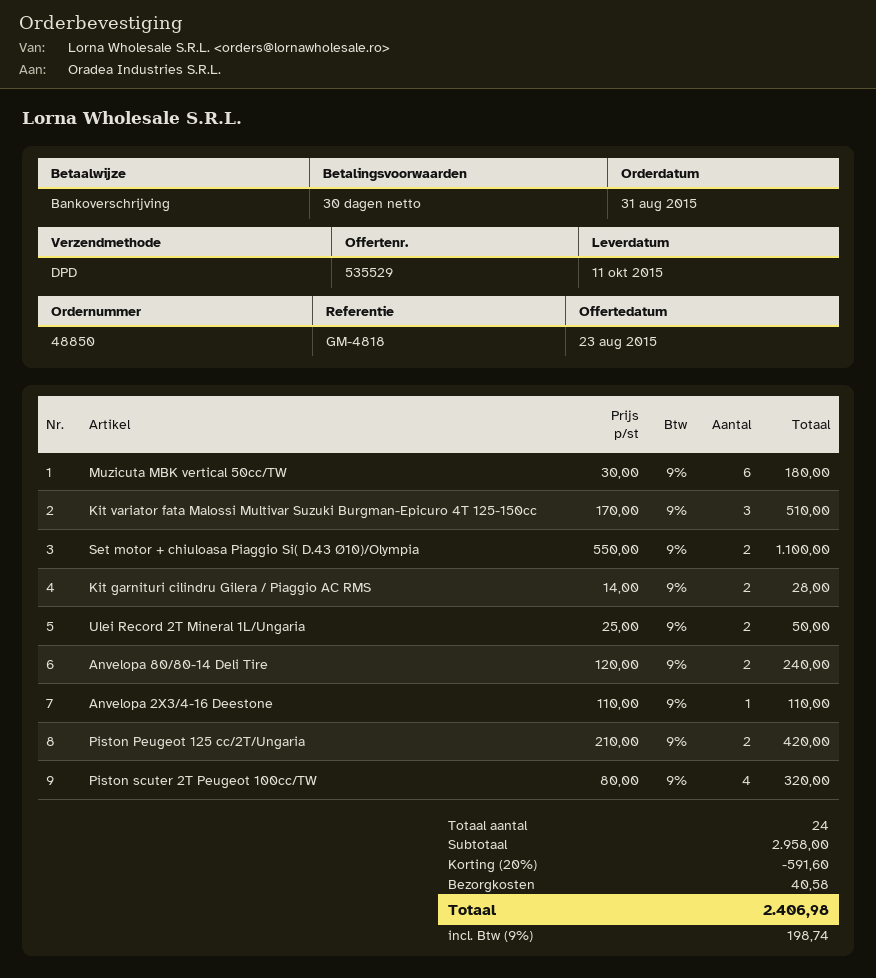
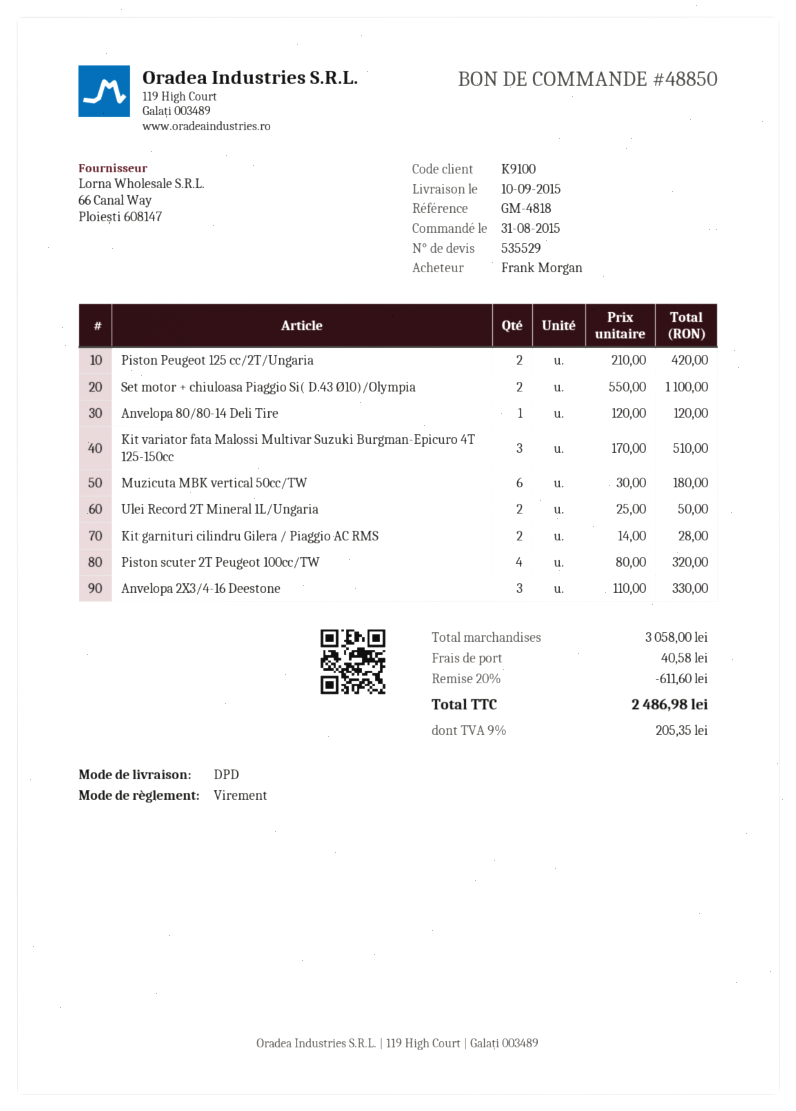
delivery date: 2015-10-11 -> 2015-09-10
Anvelopa 80/80-14 Deli Tire: 2 x 120.00 = 240.00 -> 1 x 120.00 = 120.00
Anvelopa 2X3/4-16 Deestone: 1 x 110.00 = 110.00 -> 3 x 110.00 = 330.00
subtotal: 2958.00 -> 3058.00
discount: 20% = 591.60 -> 20% = 611.60
tax: 9% = 198.74 -> 9% = 205.35
total: 2406.98 -> 2486.98

